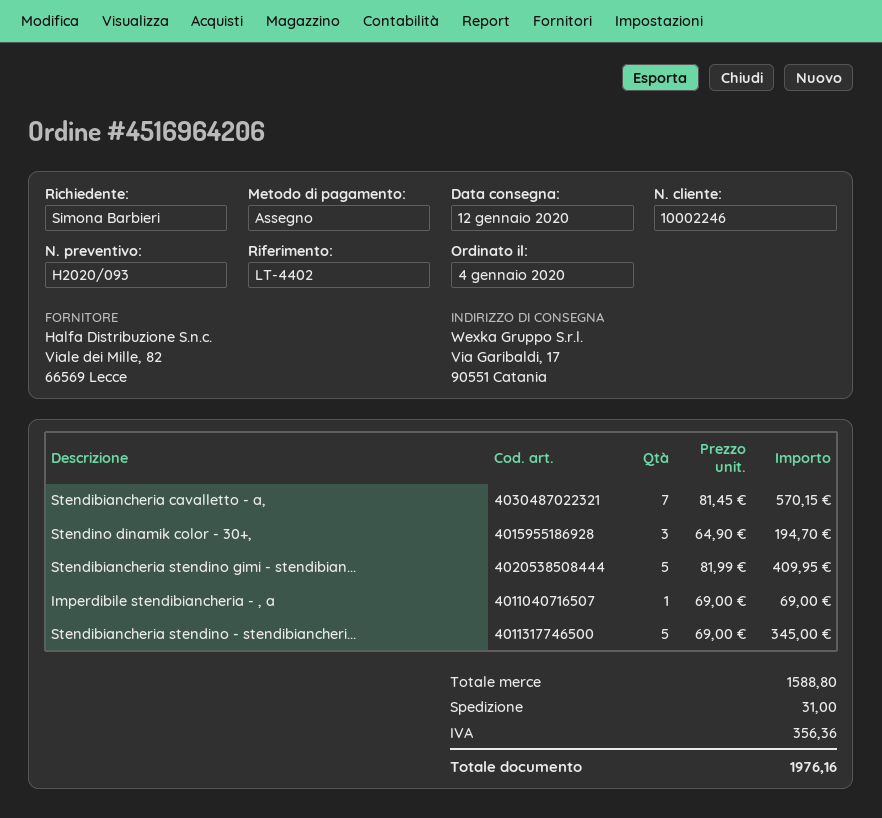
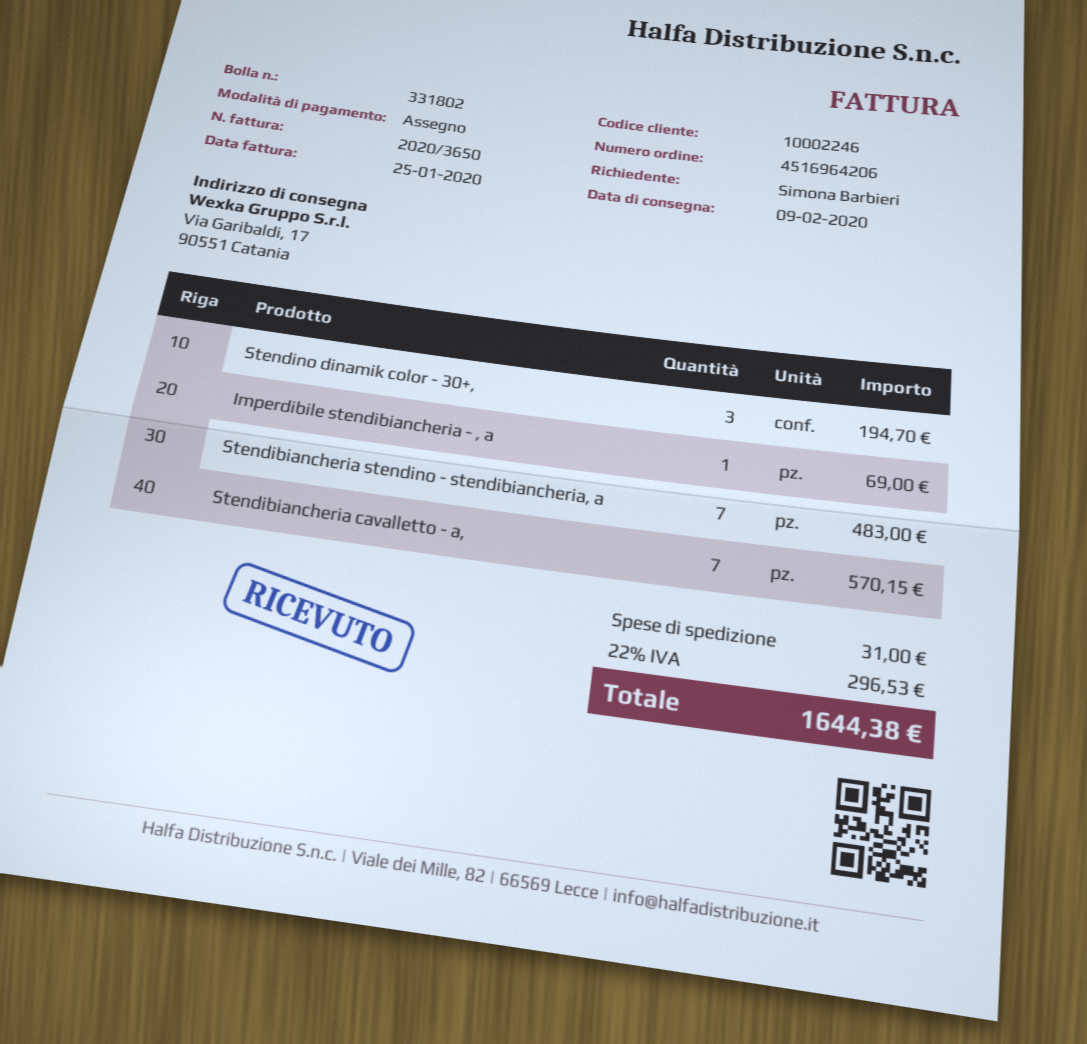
delivery date: 2020-01-12 -> 2020-02-09
Stendibiancheria stendino gimi - stendibian...: 5 for 409.95 -> none
Stendibiancheria stendino - stendibiancheri...: 5 for 345.00 -> 7 for 483.00
tax: 356.36 -> 296.53
total: 1976.16 -> 1644.38

